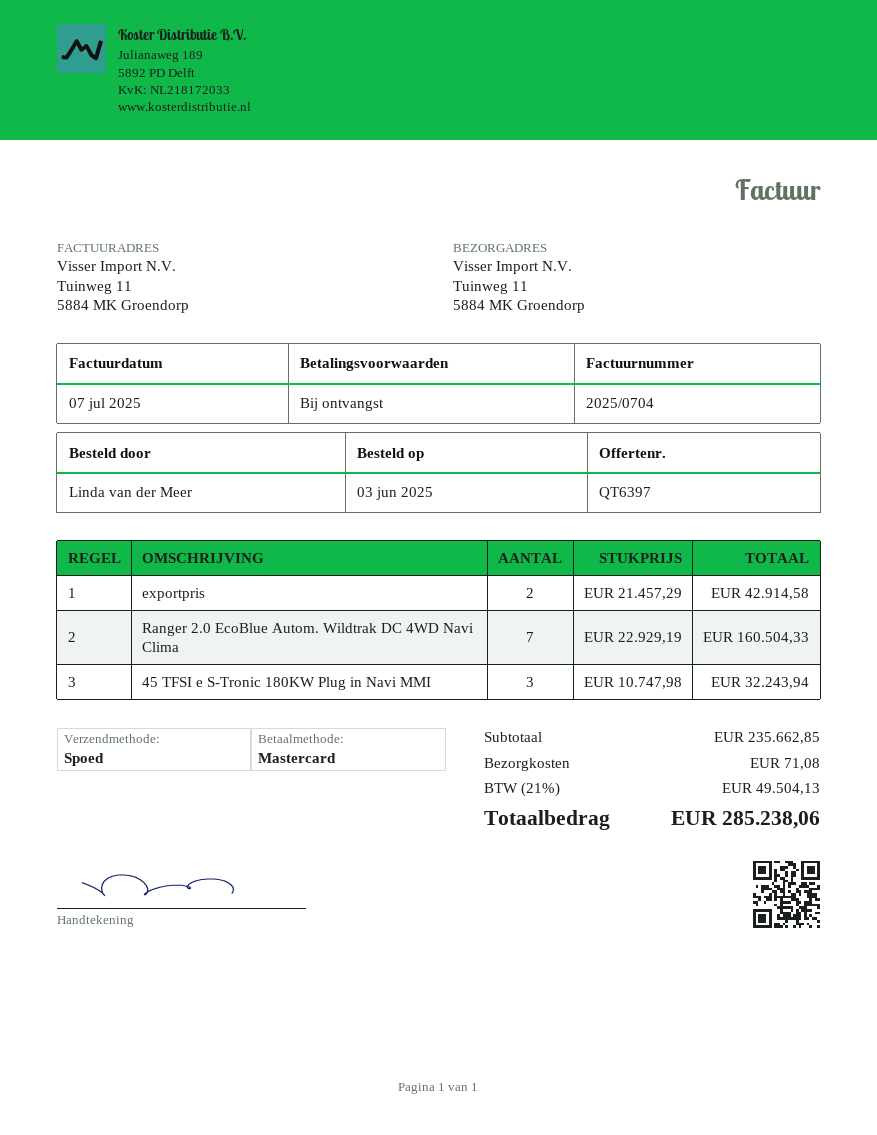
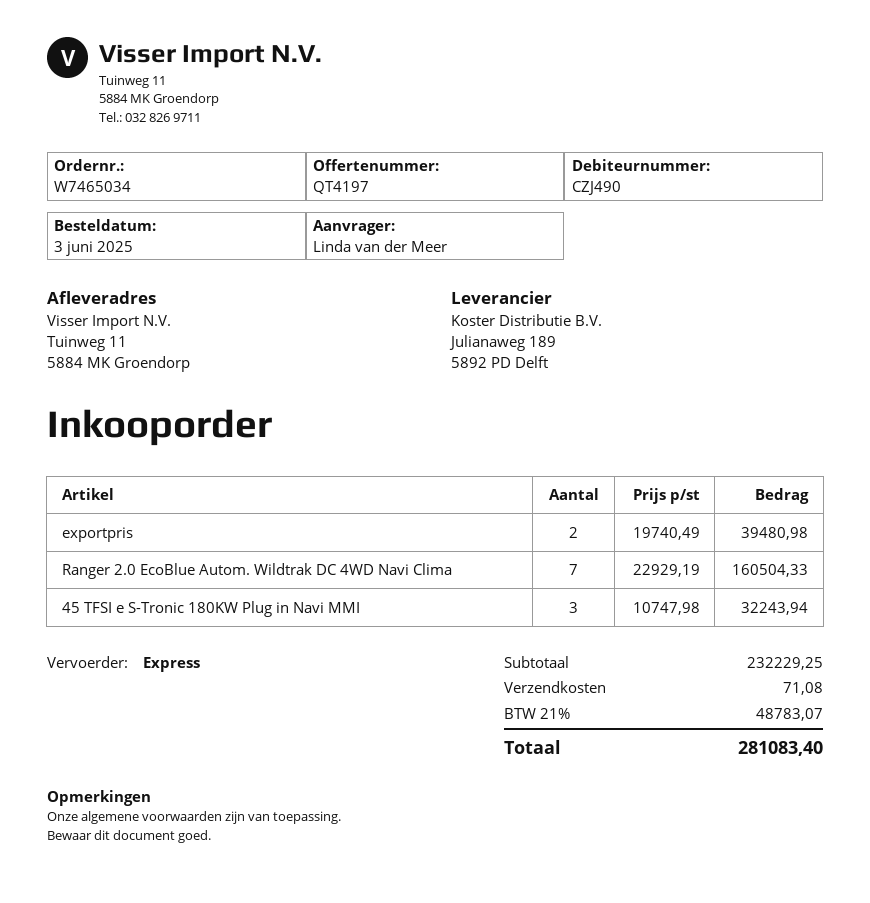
quote number: QT6397 -> QT4197
exportpris: 2 x 21457.29 = 42914.58 -> 2 x 19740.49 = 39480.98
subtotal: 235662.85 -> 232229.25
tax: 21% = 49504.13 -> 21% = 48783.07
total: 285238.06 -> 281083.40

